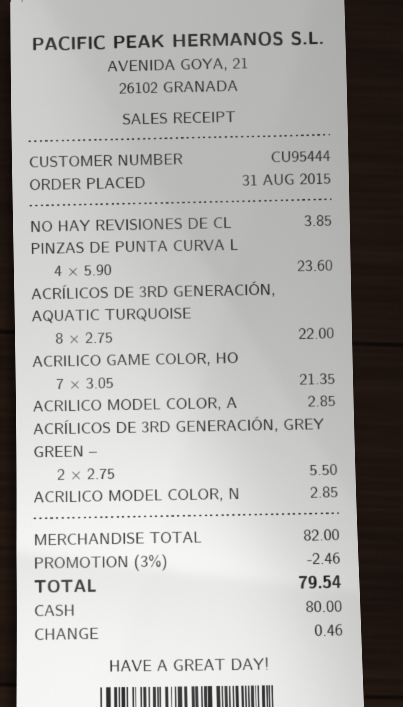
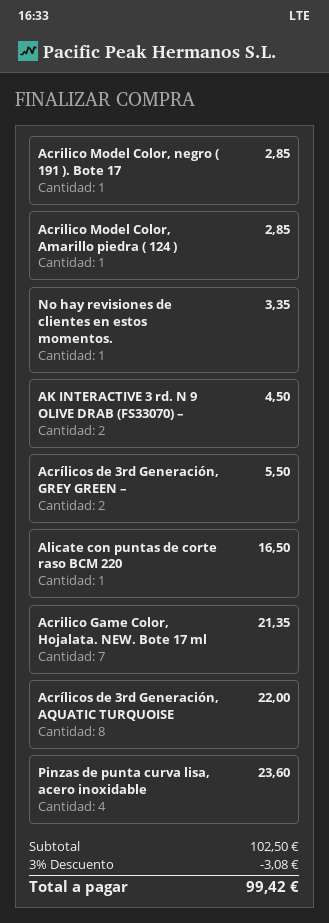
NO HAY REVISIONES DE CL: 1 for 3.85 -> 1 for 3.35
AK INTERACTIVE 3 rd. N 9 OLIVE DRAB (FS33070) –: none -> 2 for 4.50
Alicate con puntas de corte raso BCM 220: none -> 1 for 16.50
subtotal: 82.00 -> 102.50
discount: 3% = 2.46 -> 3% = 3.08
total: 79.54 -> 99.42

